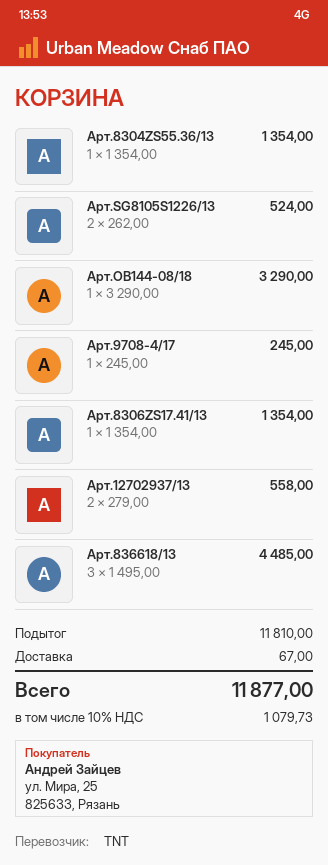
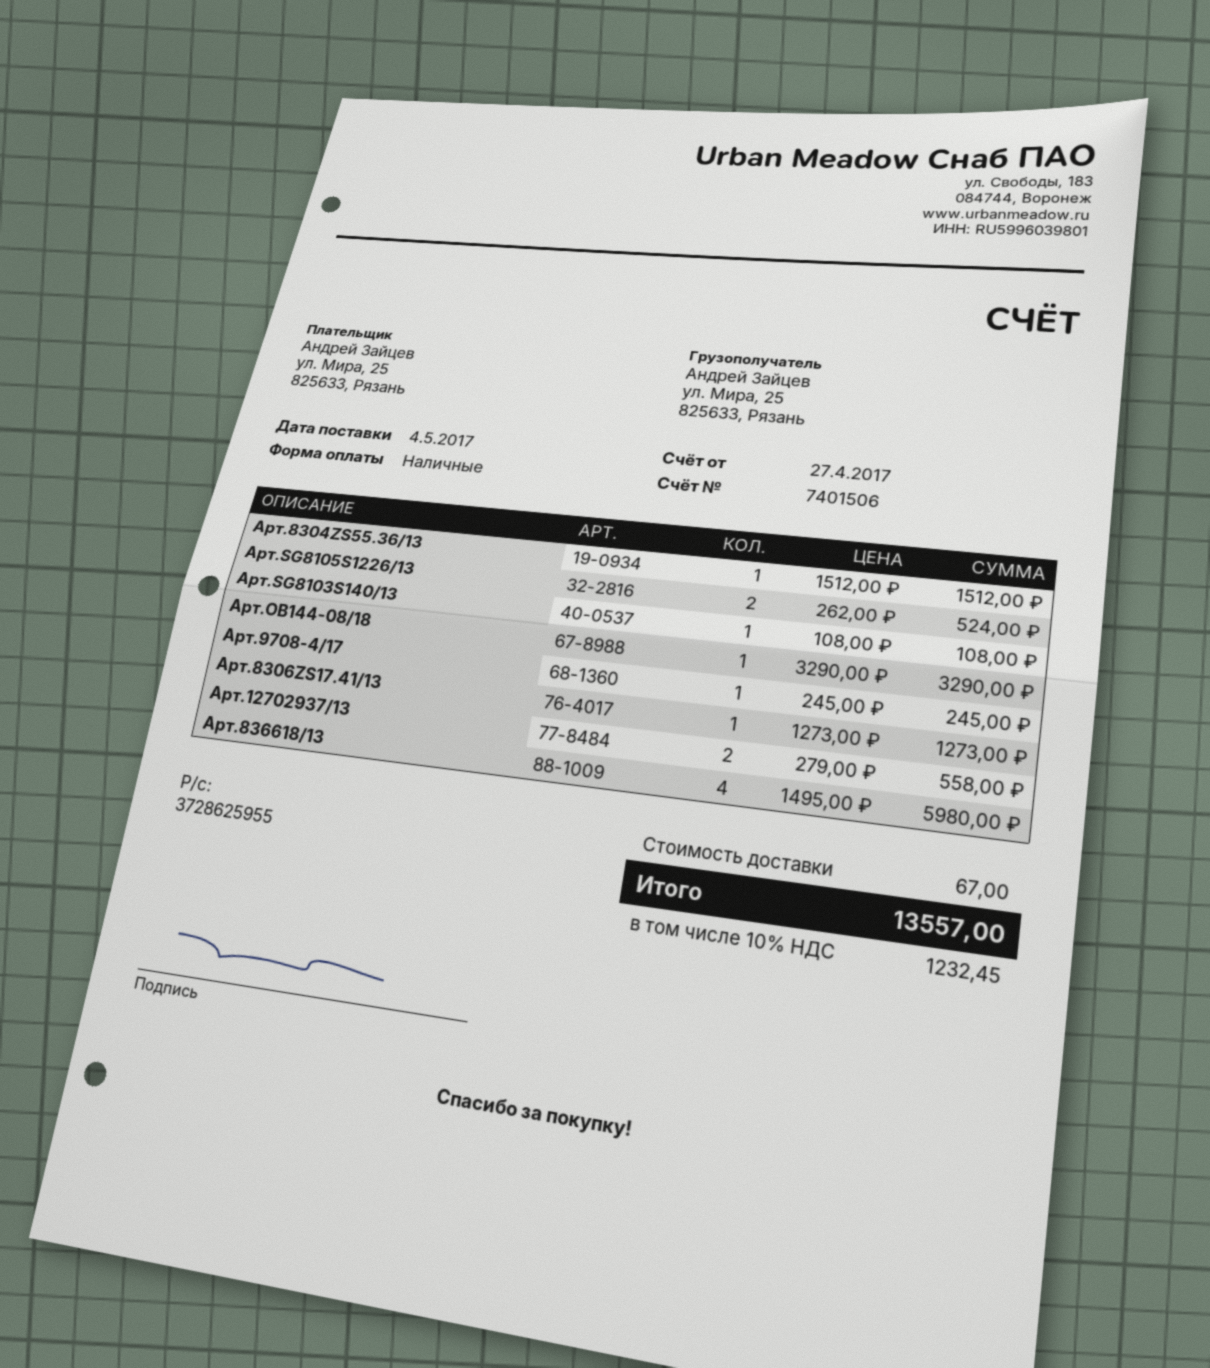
Арт.8304ZS55.36/13: 1 x 1354.00 = 1354.00 -> 1 x 1512.00 = 1512.00
Арт.8306ZS17.41/13: 1 x 1354.00 = 1354.00 -> 1 x 1273.00 = 1273.00
Арт.836618/13: 3 x 1495.00 = 4485.00 -> 4 x 1495.00 = 5980.00
Арт.SG8103S140/13: none -> 1 x 108.00 = 108.00
tax: 10% = 1079.73 -> 10% = 1232.45
total: 11877.00 -> 13557.00

